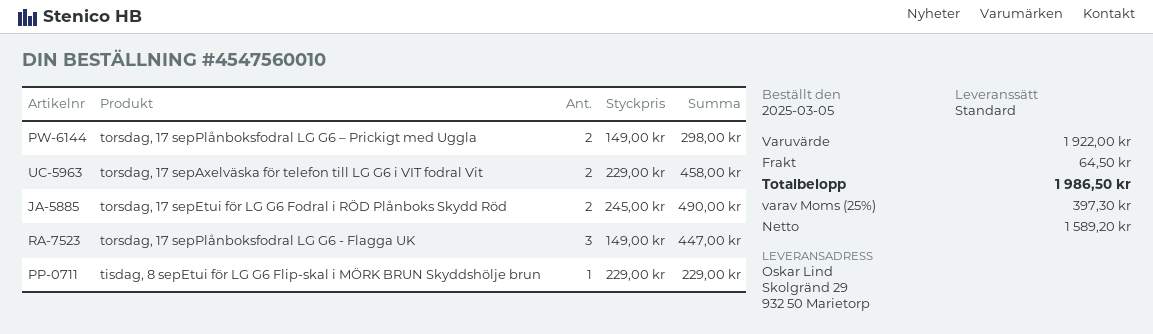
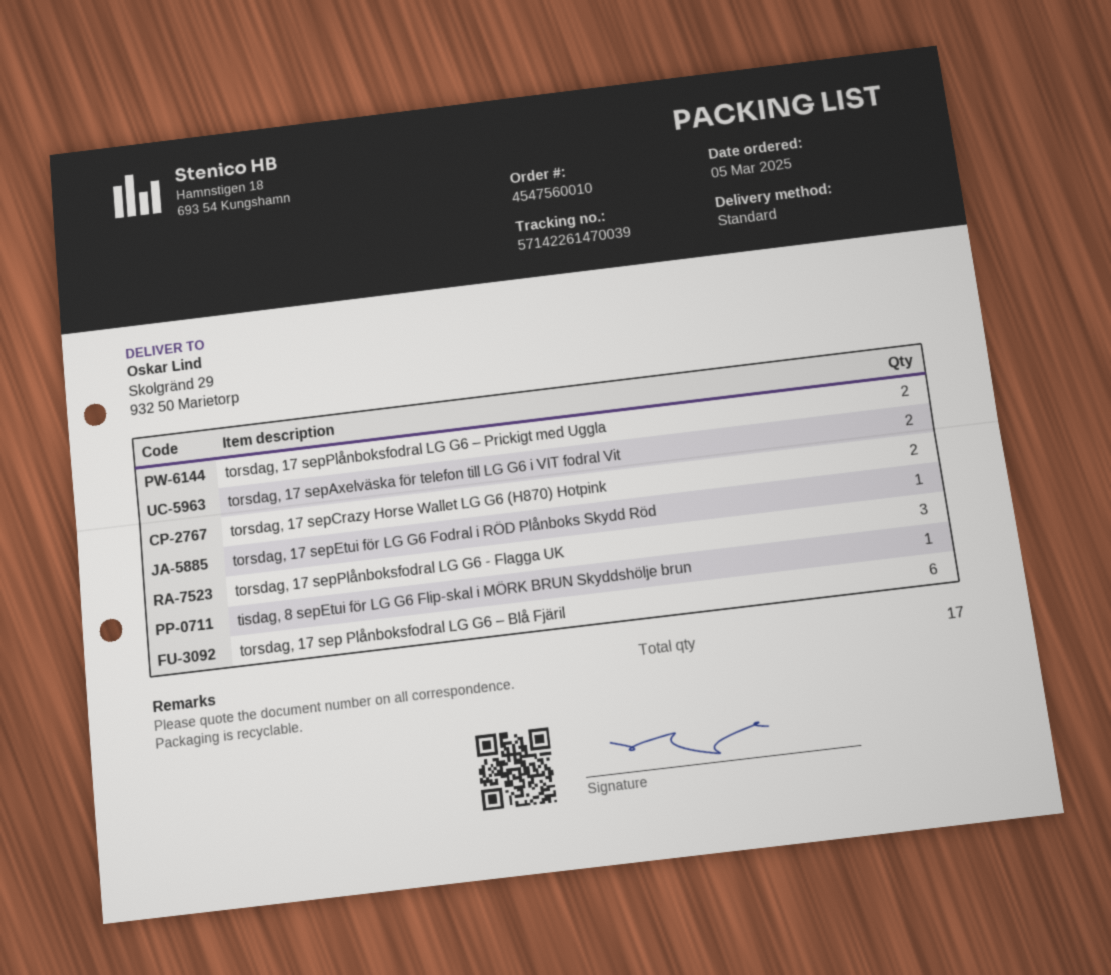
torsdag, 17 sepEtui för LG G6 Fodral i RÖD Plånboks Skydd Röd: 2 -> 1
torsdag, 17 sepCrazy Horse Wallet LG G6 (H870) Hotpink: none -> 2
torsdag, 17 sep Plånboksfodral LG G6 – Blå Fjäril: none -> 6

